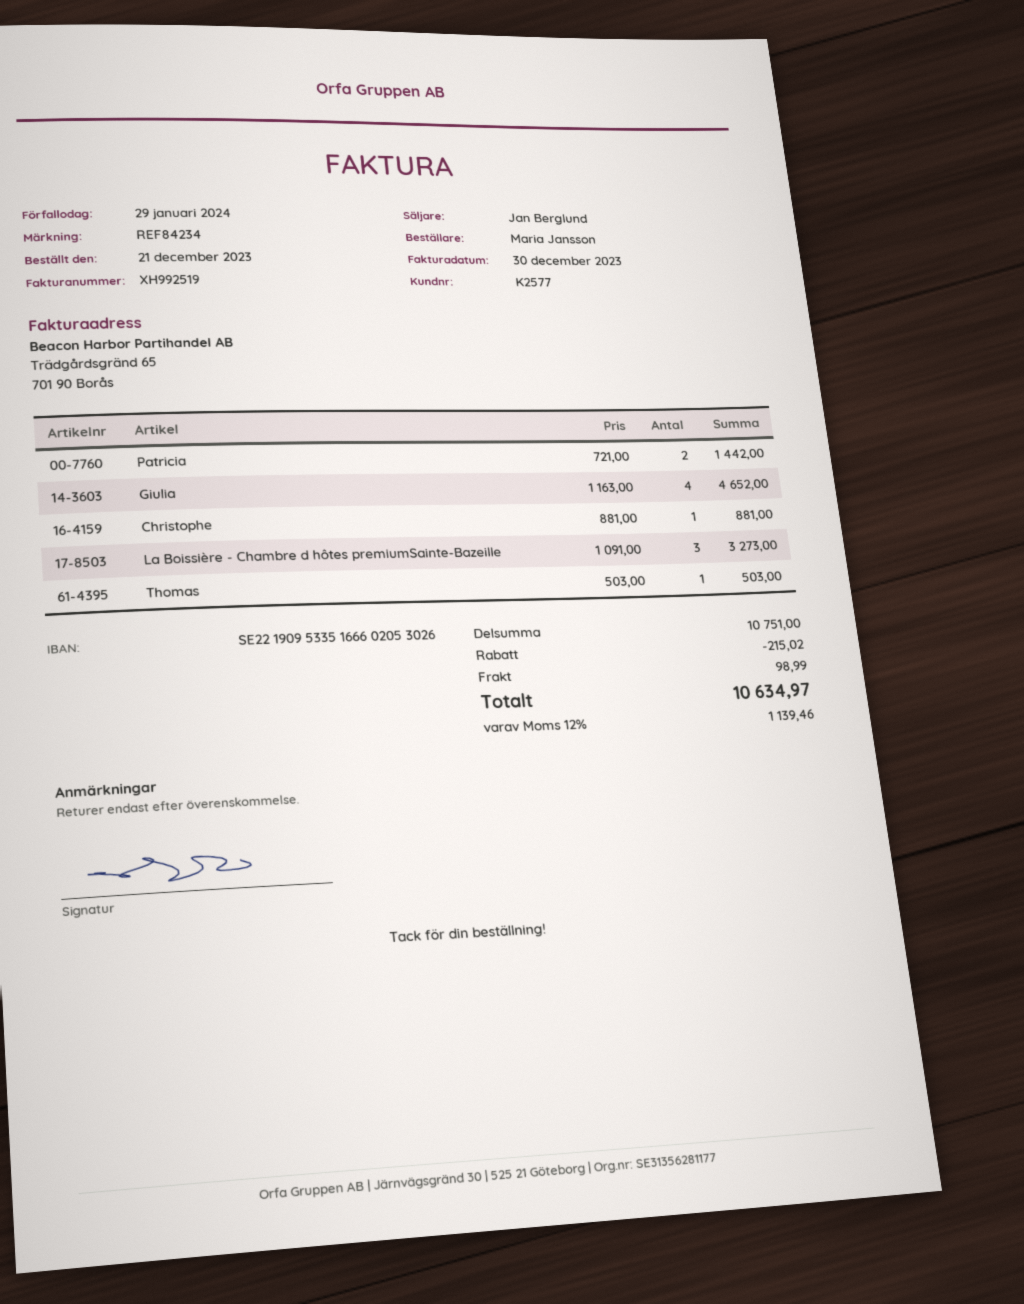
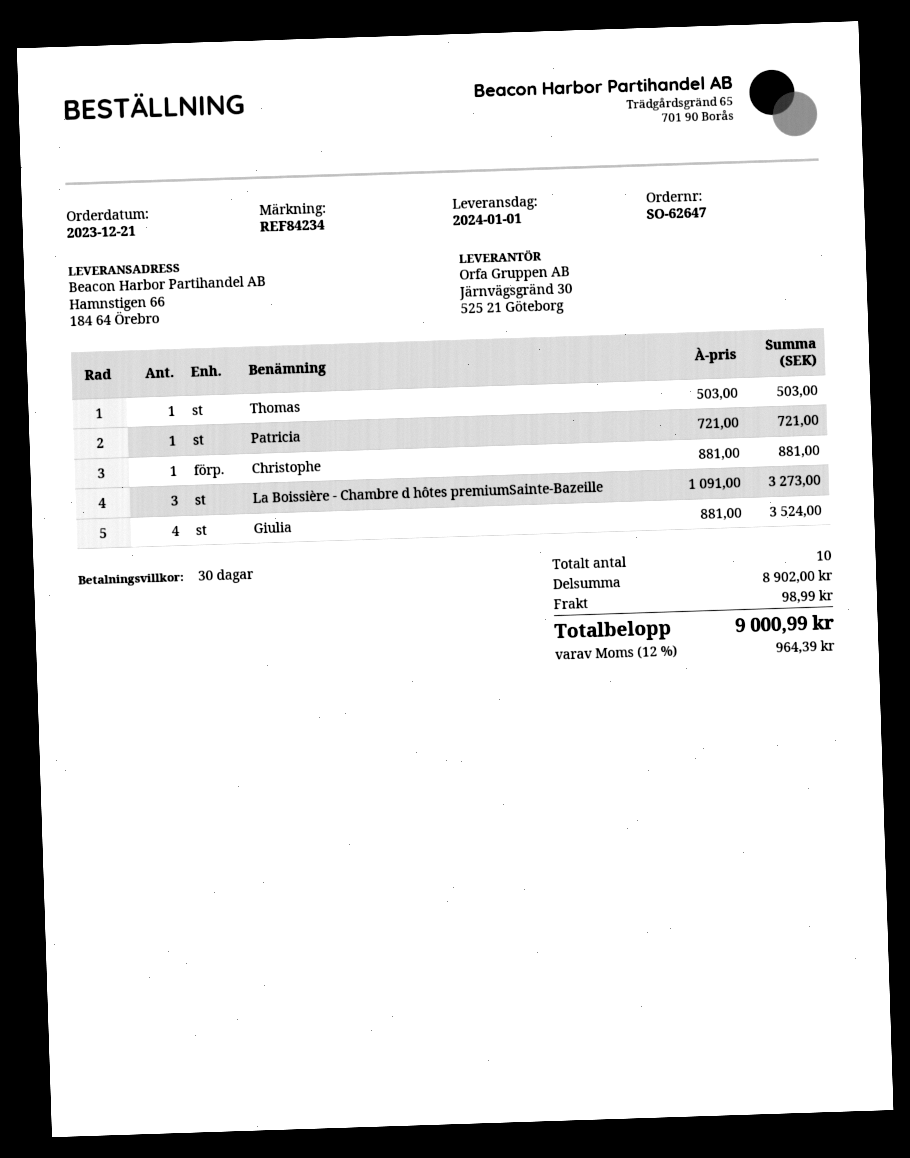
Patricia: 2 x 721.00 = 1442.00 -> 1 x 721.00 = 721.00
Giulia: 4 x 1163.00 = 4652.00 -> 4 x 881.00 = 3524.00
subtotal: 10751.00 -> 8902.00
discount: 215.02 -> none
tax: 12% = 1139.46 -> 12% = 964.39
total: 10634.97 -> 9000.99

